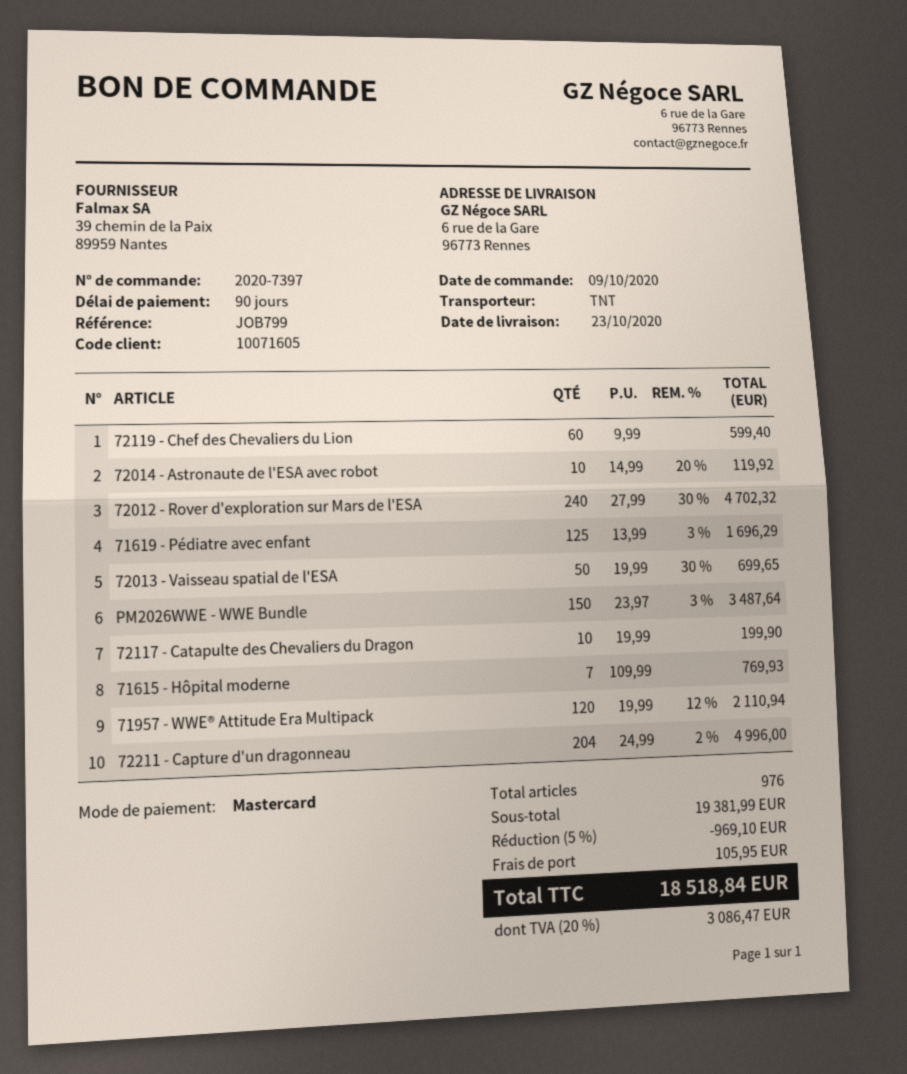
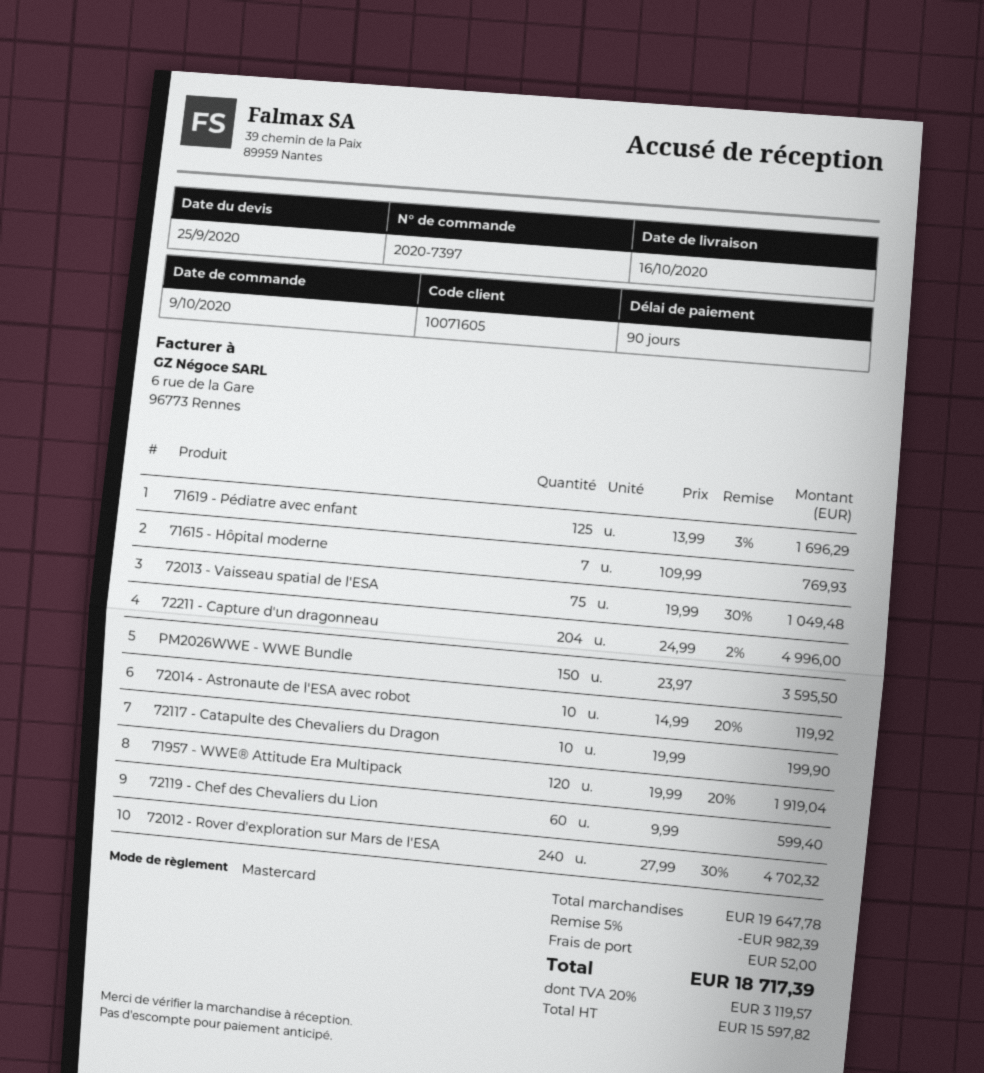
delivery date: 2020-10-23 -> 2020-10-16
72013 - Vaisseau spatial de l'ESA: 50 x 19.99 - 30% = 699.65 -> 75 x 19.99 - 30% = 1049.48
PM2026WWE - WWE Bundle: 150 x 23.97 - 3% = 3487.64 -> 150 x 23.97 = 3595.50
71957 - WWE® Attitude Era Multipack: 120 x 19.99 - 12% = 2110.94 -> 120 x 19.99 - 20% = 1919.04
subtotal: 19381.99 -> 19647.78
discount: 5% = 969.10 -> 5% = 982.39
shipping: 105.95 -> 52.00
tax: 20% = 3086.47 -> 20% = 3119.57
total: 18518.84 -> 18717.39

